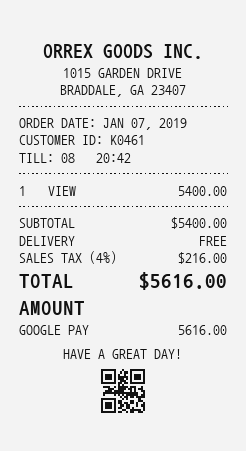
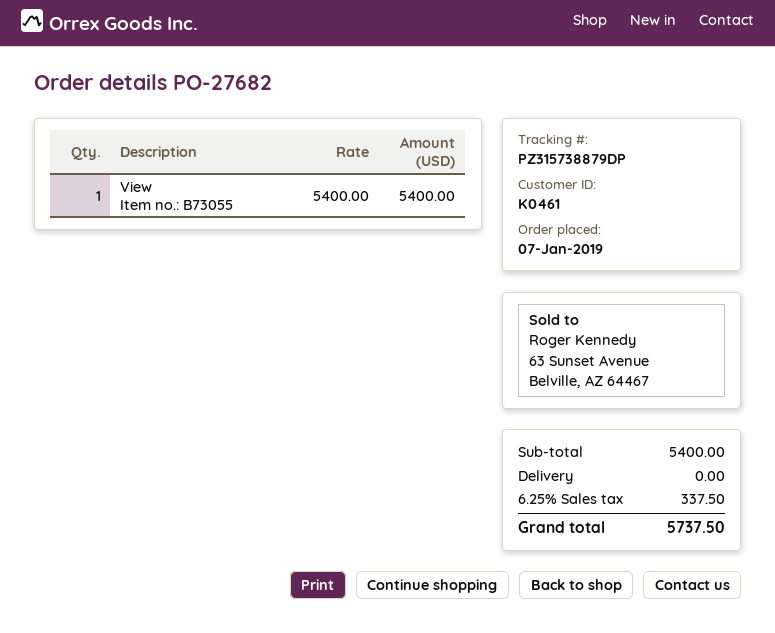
tax: 4% = 216.00 -> 6.25% = 337.50
total: 5616.00 -> 5737.50

